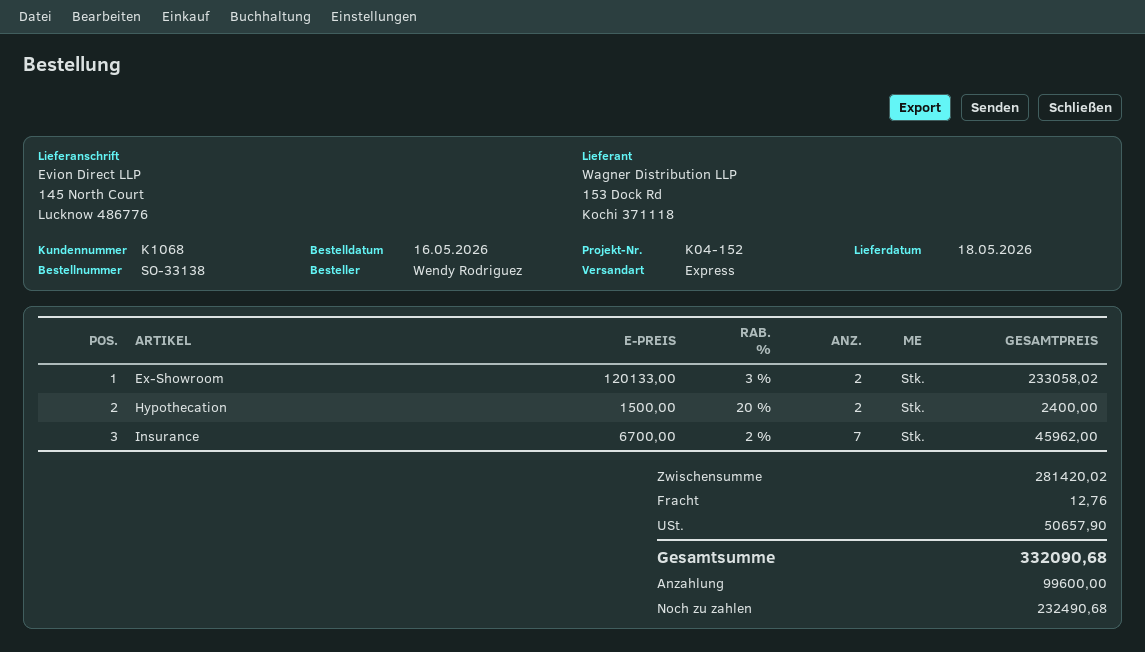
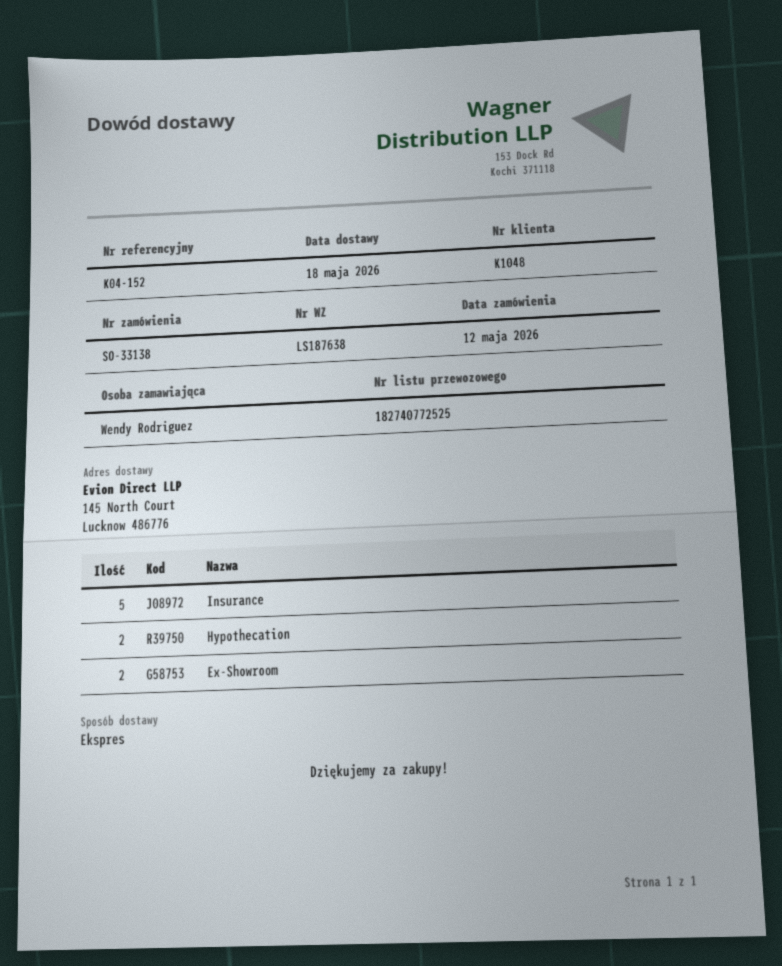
order date: 2026-05-16 -> 2026-05-12
customer number: K1068 -> K1048
Insurance: 7 -> 5

